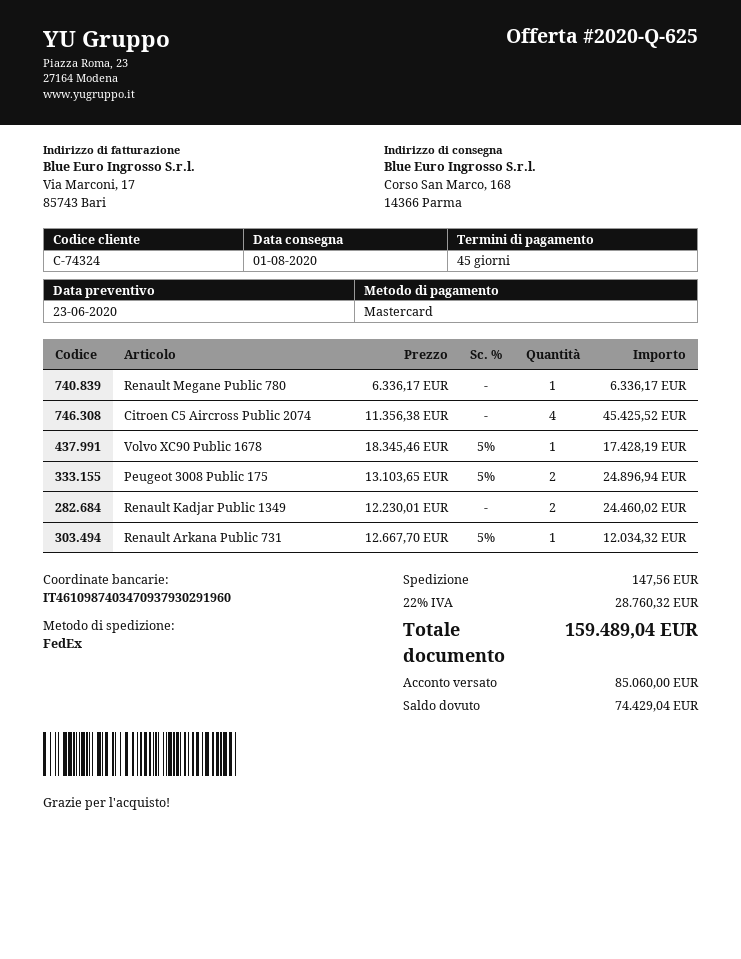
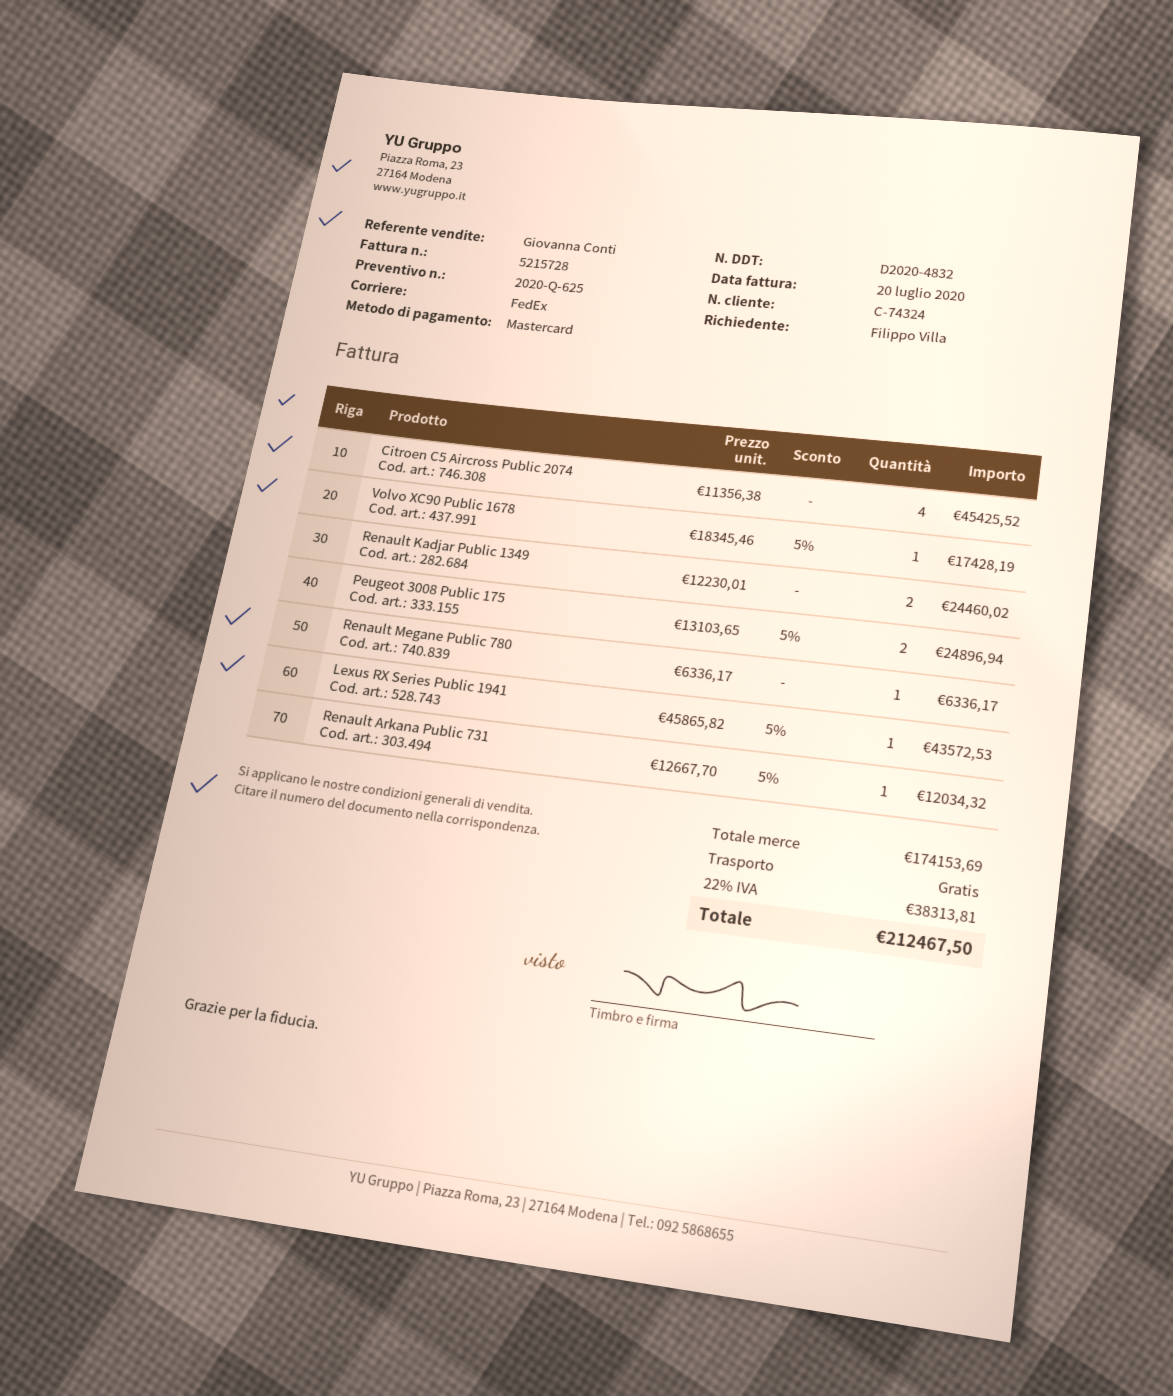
Lexus RX Series Public 1941: none -> 1 x 45865.82 - 5% = 43572.53
shipping: 147.56 -> 0.00
tax: 22% = 28760.32 -> 22% = 38313.81
total: 159489.04 -> 212467.50

